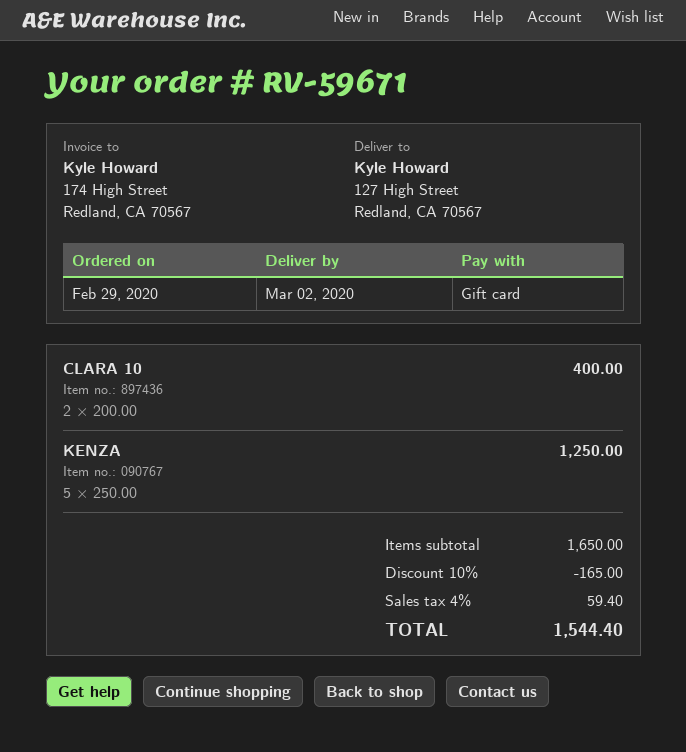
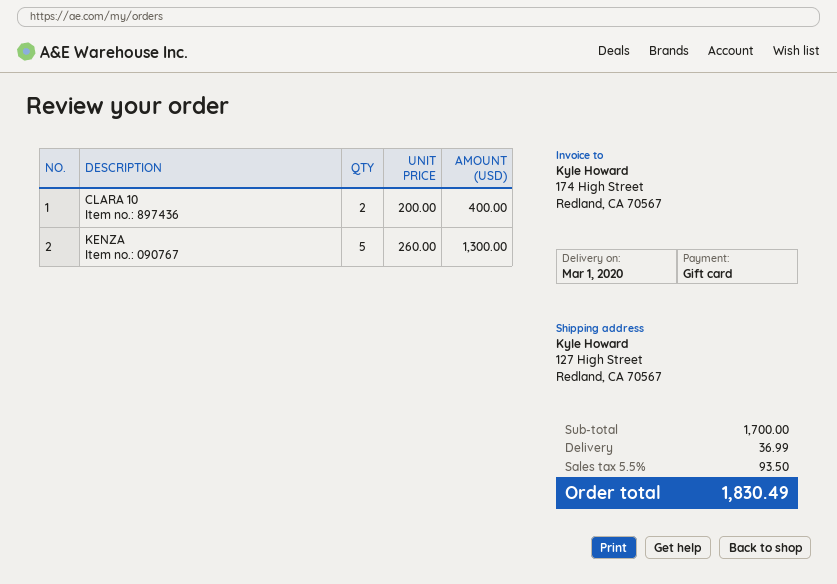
delivery date: 2020-03-02 -> 2020-03-01
KENZA: 5 x 250.00 = 1250.00 -> 5 x 260.00 = 1300.00
subtotal: 1650.00 -> 1700.00
discount: 10% = 165.00 -> none
shipping: none -> 36.99
tax: 4% = 59.40 -> 5.5% = 93.50
total: 1544.40 -> 1830.49

